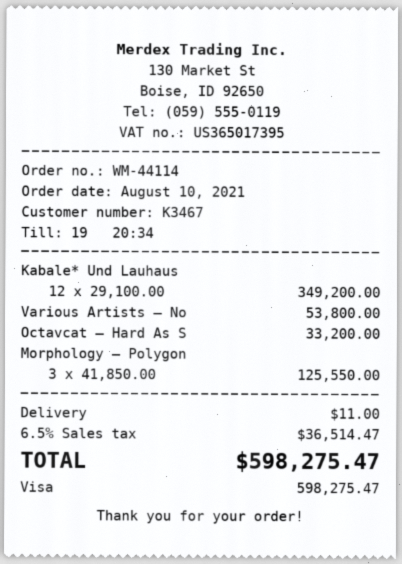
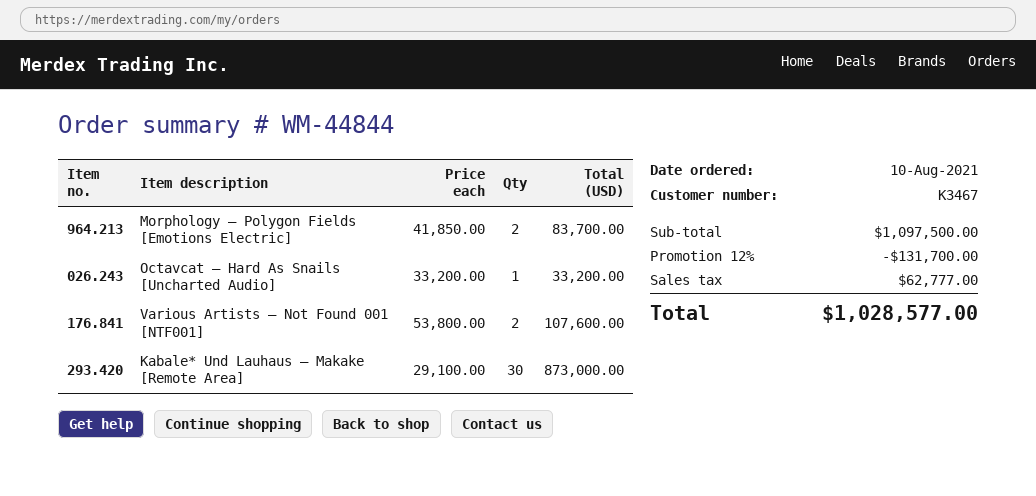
order number: WM-44114 -> WM-44844
Kabale* Und Lauhaus: 12 x 29100.00 = 349200.00 -> 30 x 29100.00 = 873000.00
Various Artists – No: 1 x 53800.00 = 53800.00 -> 2 x 53800.00 = 107600.00
Morphology – Polygon: 3 x 41850.00 = 125550.00 -> 2 x 41850.00 = 83700.00
discount: none -> 12% = 131700.00
shipping: 11.00 -> none
tax: 36514.47 -> 62777.00
total: 598275.47 -> 1028577.00

